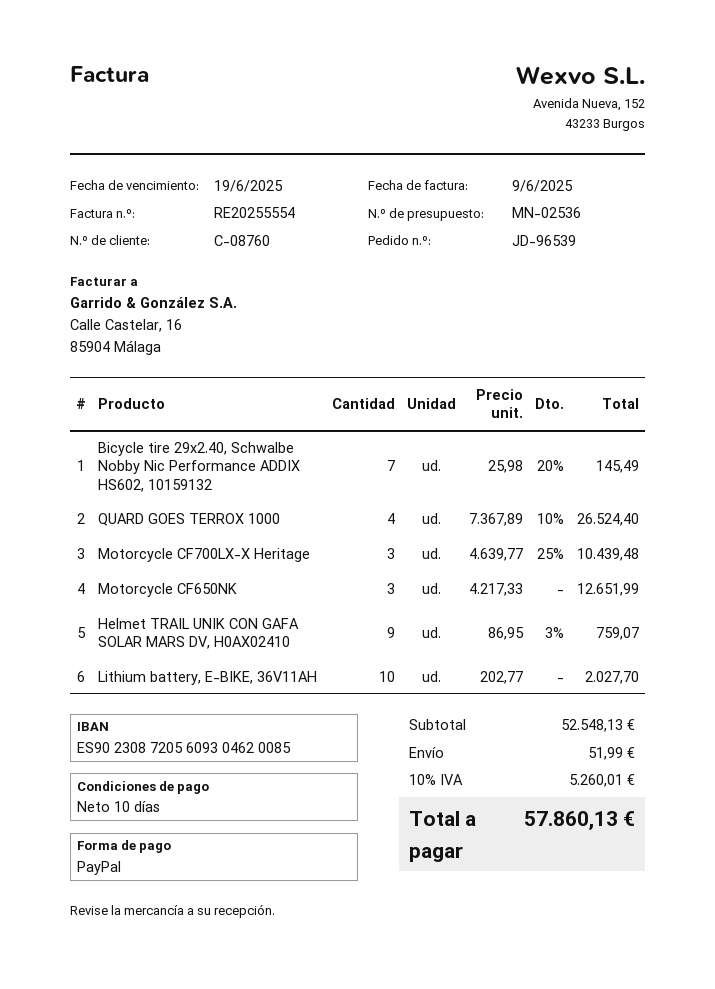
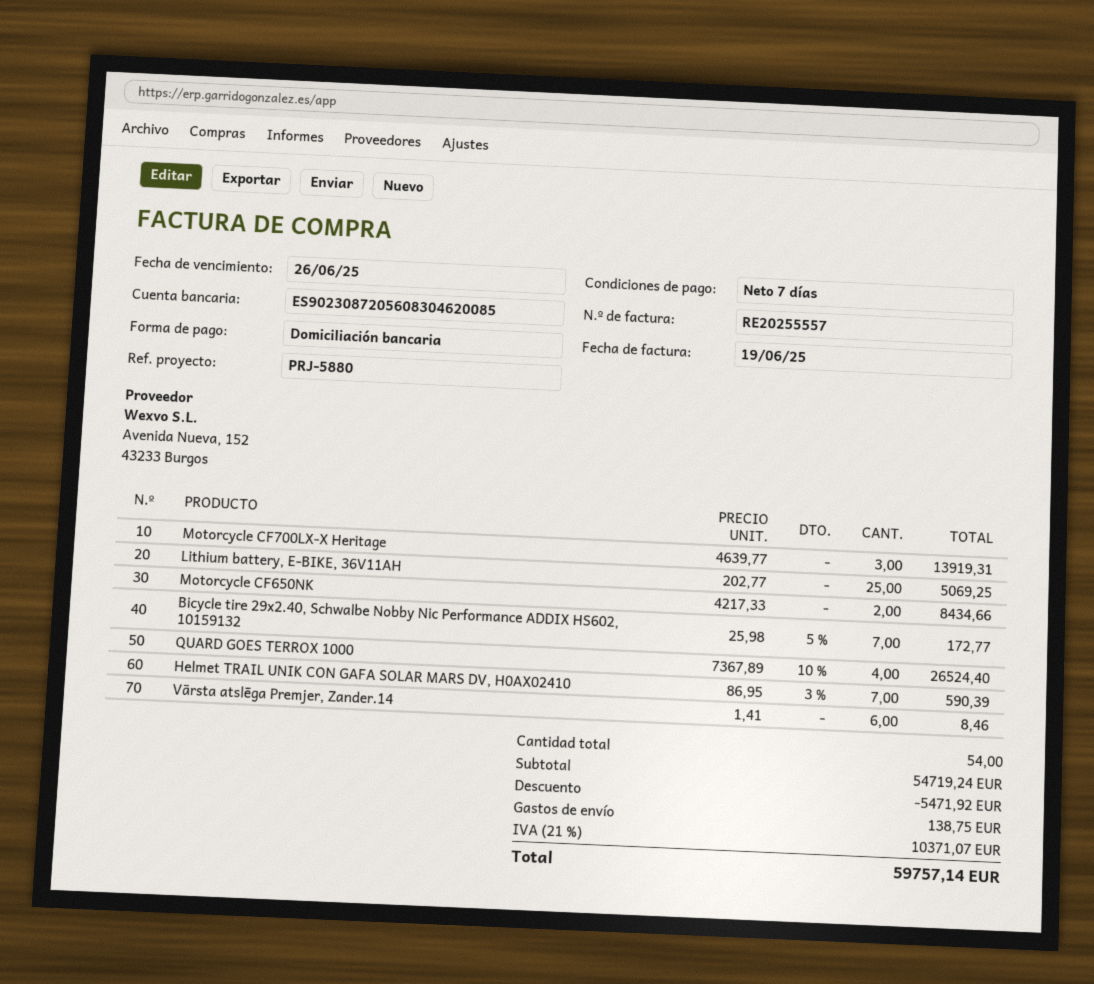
invoice number: RE20255554 -> RE20255557
invoice date: 2025-06-09 -> 2025-06-19
payment terms: 10 days -> 7 days
due date: 2025-06-19 -> 2025-06-26
payment method: PayPal -> direct debit
bank account: ES9023087205609304620085 -> ES9023087205608304620085
Bicycle tire 29x2.40, Schwalbe Nobby Nic Performance ADDIX HS602, 10159132: 7 x 25.98 - 20% = 145.49 -> 7 x 25.98 - 5% = 172.77
Motorcycle CF700LX-X Heritage: 3 x 4639.77 - 25% = 10439.48 -> 3 x 4639.77 = 13919.31
Motorcycle CF650NK: 3 x 4217.33 = 12651.99 -> 2 x 4217.33 = 8434.66
Helmet TRAIL UNIK CON GAFA SOLAR MARS DV, H0AX02410: 9 x 86.95 - 3% = 759.07 -> 7 x 86.95 - 3% = 590.39
Lithium battery, E-BIKE, 36V11AH: 10 x 202.77 = 2027.70 -> 25 x 202.77 = 5069.25
Vārsta atslēga Premjer, Zander.14: none -> 6 x 1.41 = 8.46
subtotal: 52548.13 -> 54719.24
discount: none -> 5471.92
shipping: 51.99 -> 138.75
tax: 10% = 5260.01 -> 21% = 10371.07
total: 57860.13 -> 59757.14

